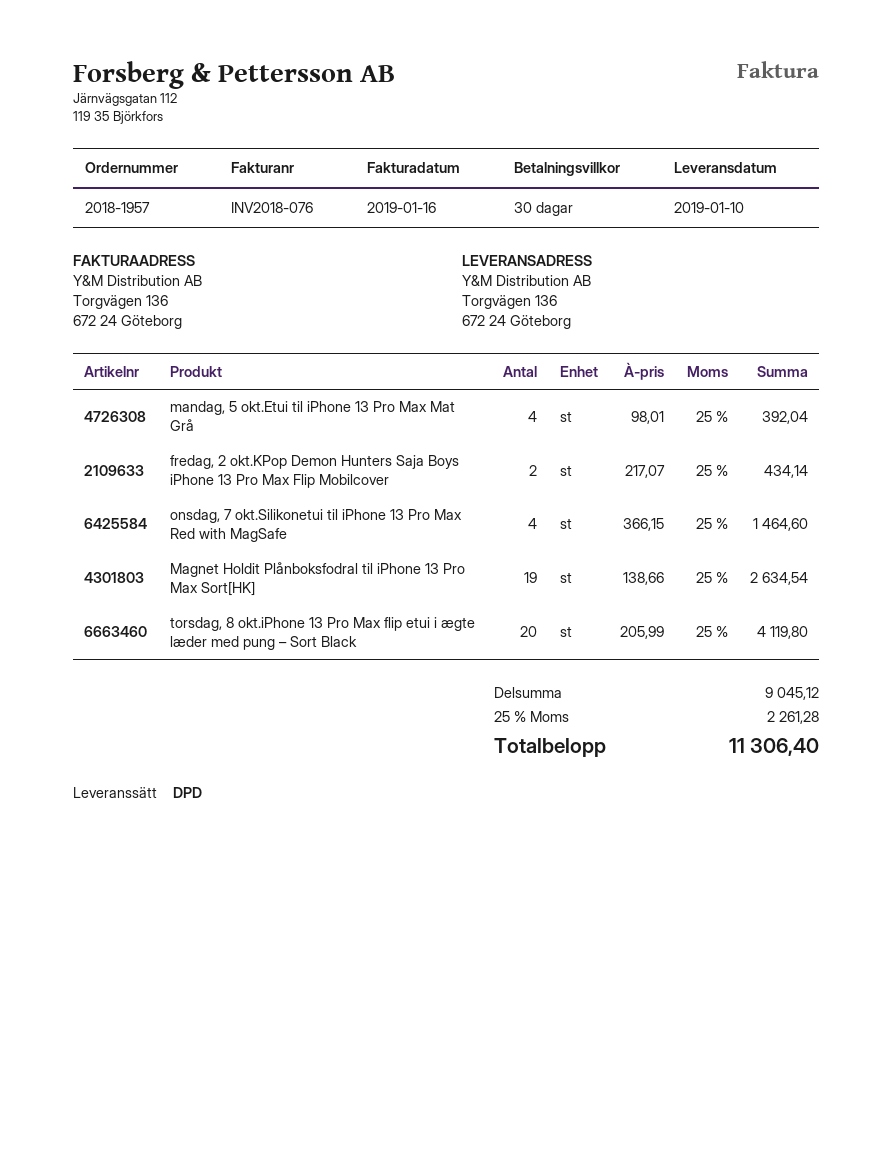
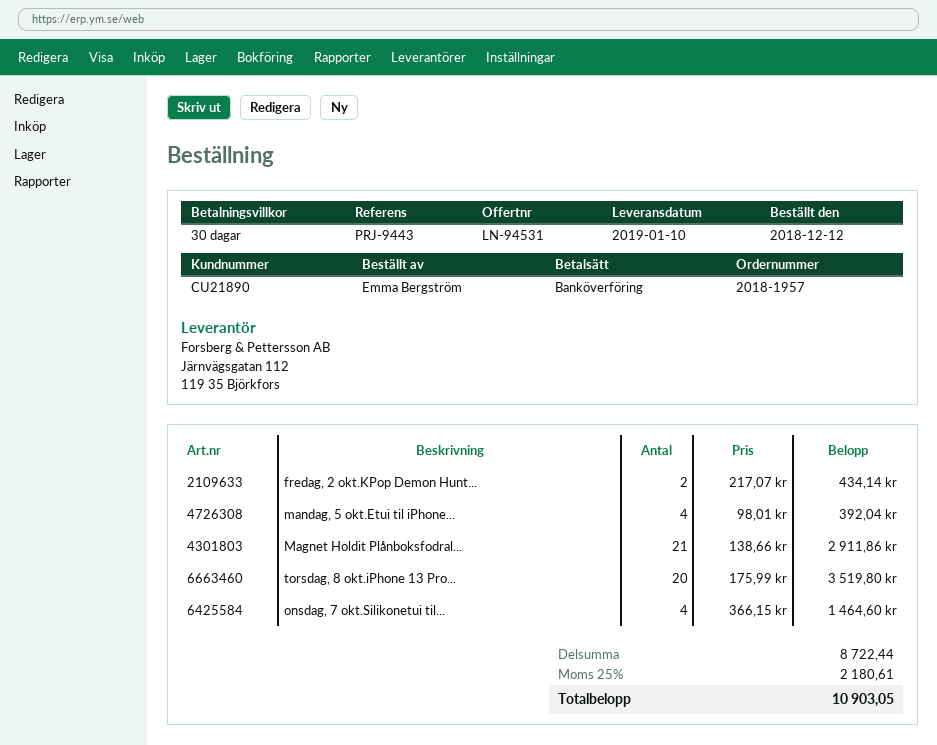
Magnet Holdit Plånboksfodral til iPhone 13 Pro Max Sort[HK]: 19 x 138.66 = 2634.54 -> 21 x 138.66 = 2911.86
torsdag, 8 okt.iPhone 13 Pro Max flip etui i ægte læder med pung – Sort Black: 20 x 205.99 = 4119.80 -> 20 x 175.99 = 3519.80
subtotal: 9045.12 -> 8722.44
tax: 25% = 2261.28 -> 25% = 2180.61
total: 11306.40 -> 10903.05

